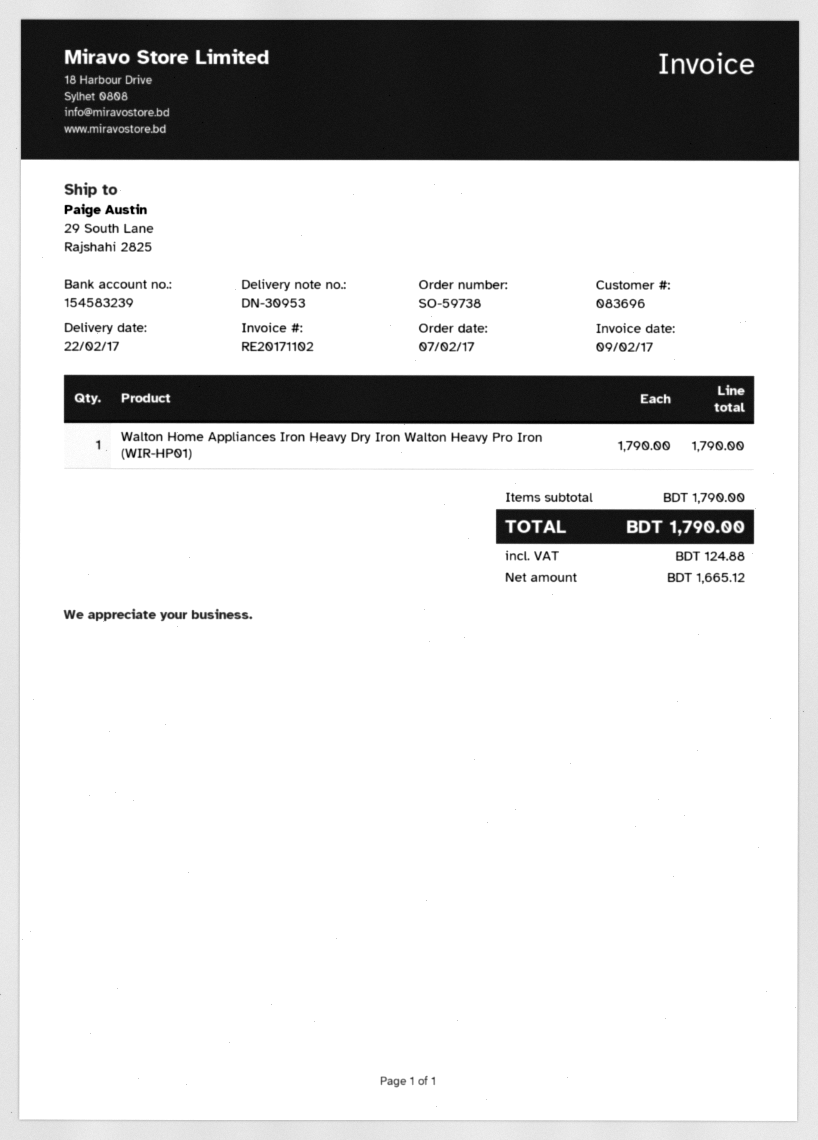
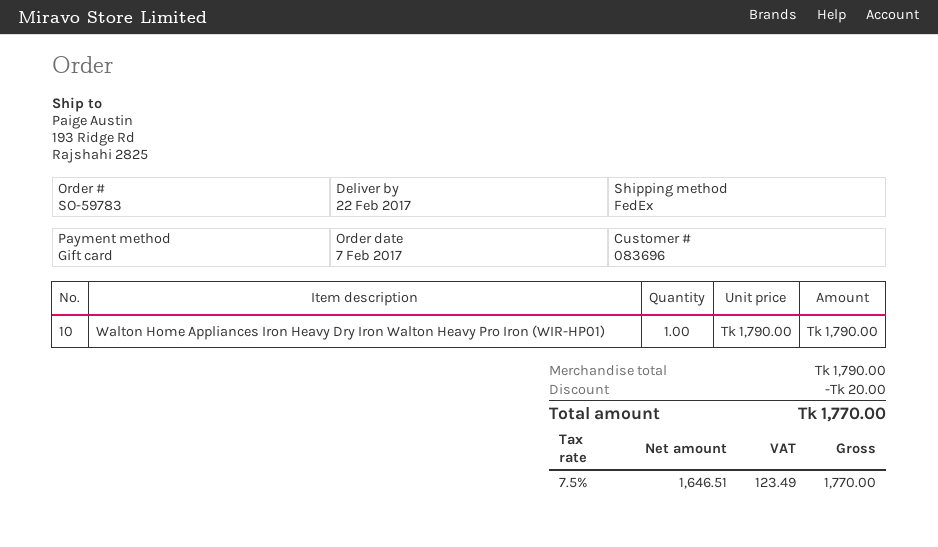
order number: SO-59738 -> SO-59783
ship to: 29 South Lane, Rajshahi 2825 -> 193 Ridge Rd, Rajshahi 2825
discount: none -> 20.00
net: 1665.12 -> 1646.51
tax: 124.88 -> 123.49
total: 1790.00 -> 1770.00

